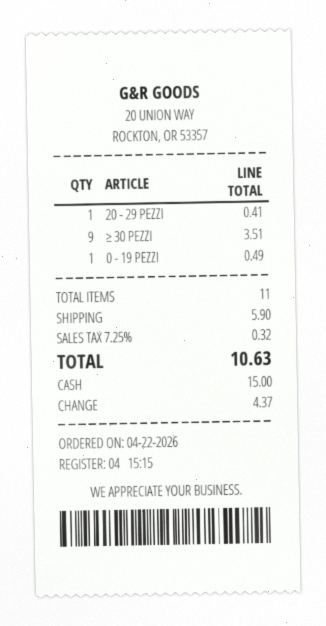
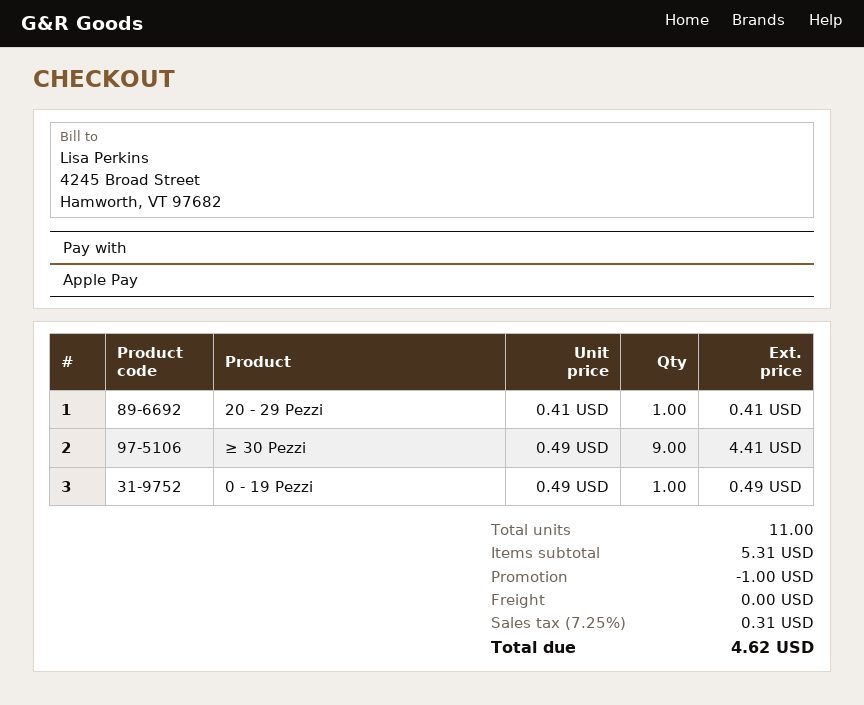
payment method: cash -> Apple Pay
≥ 30 PEZZI: 9 for 3.51 -> 9 for 4.41
discount: none -> 1.00
shipping: 5.90 -> 0.00
tax: 7.25% = 0.32 -> 7.25% = 0.31
total: 10.63 -> 4.62

